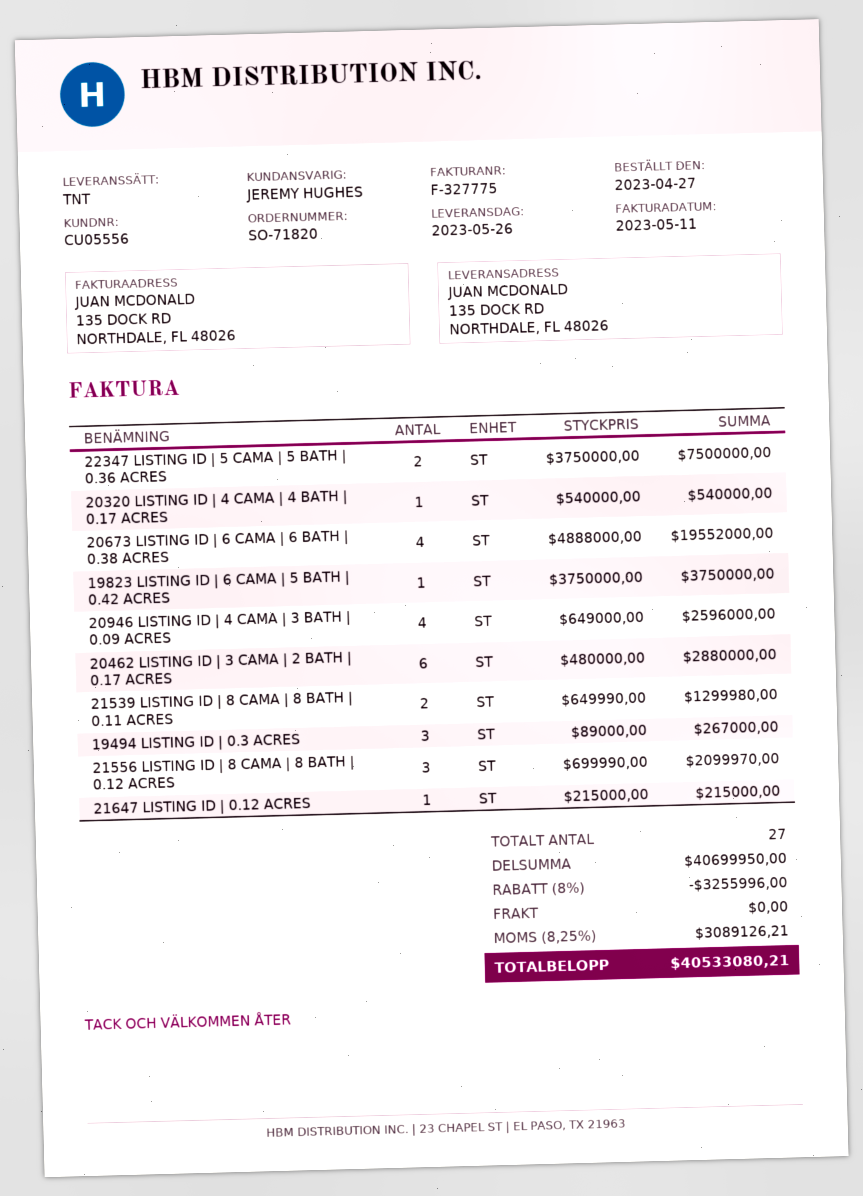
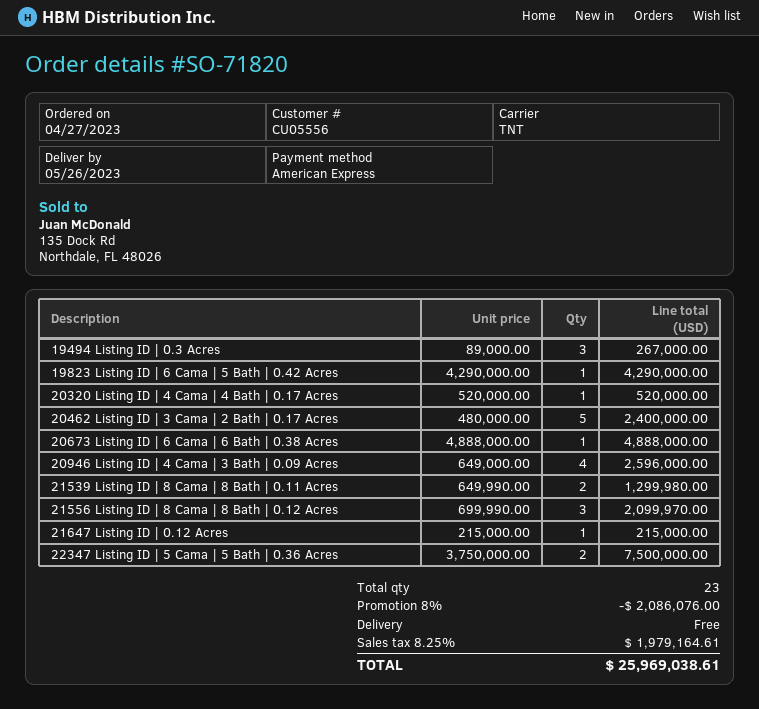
20320 LISTING ID | 4 CAMA | 4 BATH | 0.17 ACRES: 1 x 540000.00 = 540000.00 -> 1 x 520000.00 = 520000.00
20673 LISTING ID | 6 CAMA | 6 BATH | 0.38 ACRES: 4 x 4888000.00 = 19552000.00 -> 1 x 4888000.00 = 4888000.00
19823 LISTING ID | 6 CAMA | 5 BATH | 0.42 ACRES: 1 x 3750000.00 = 3750000.00 -> 1 x 4290000.00 = 4290000.00
20462 LISTING ID | 3 CAMA | 2 BATH | 0.17 ACRES: 6 x 480000.00 = 2880000.00 -> 5 x 480000.00 = 2400000.00
total quantity: 27 -> 23
discount: 8% = 3255996.00 -> 8% = 2086076.00
tax: 8.25% = 3089126.21 -> 8.25% = 1979164.61
total: 40533080.21 -> 25969038.61

